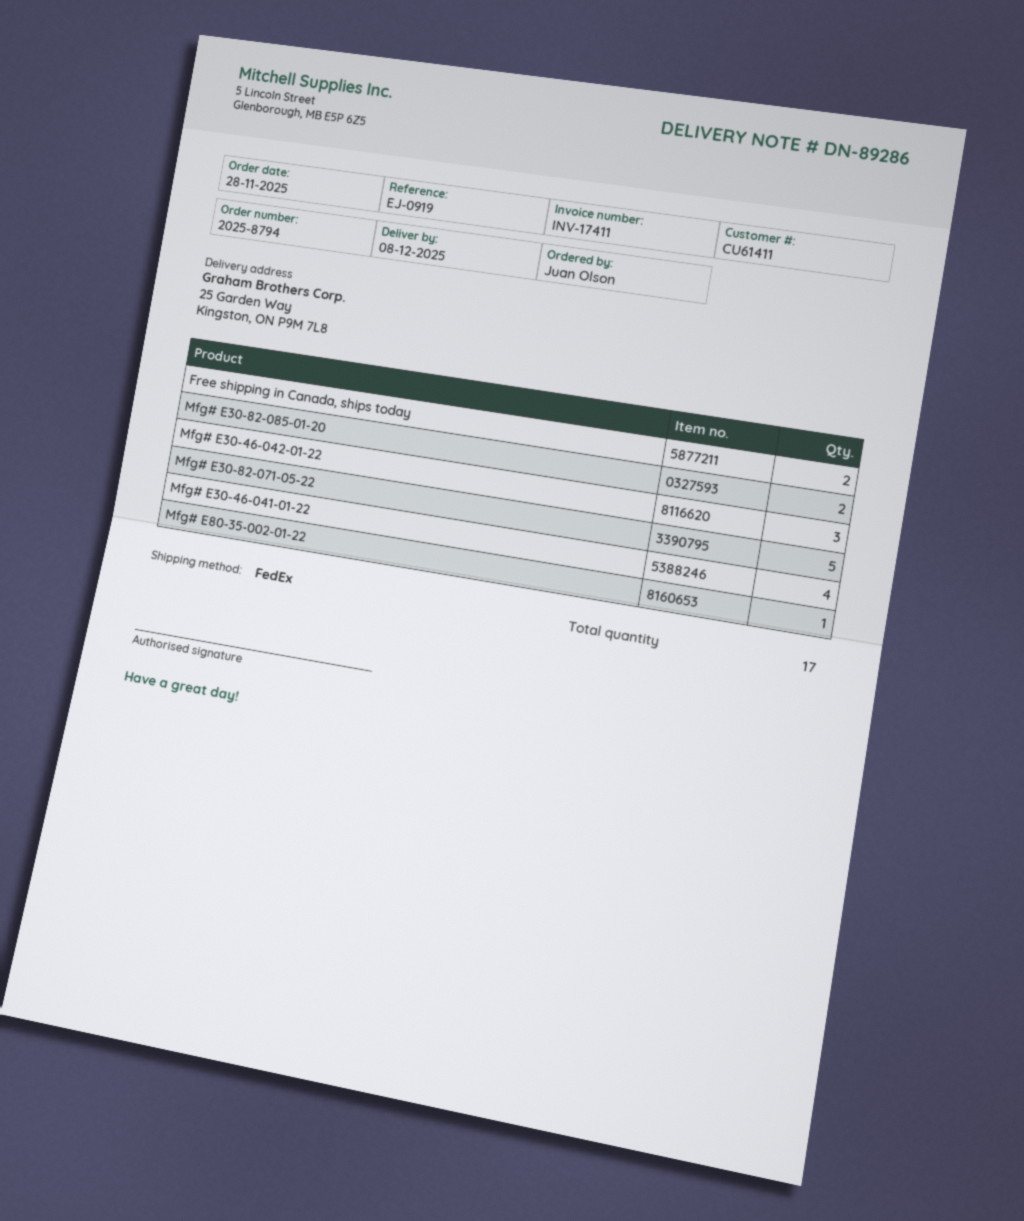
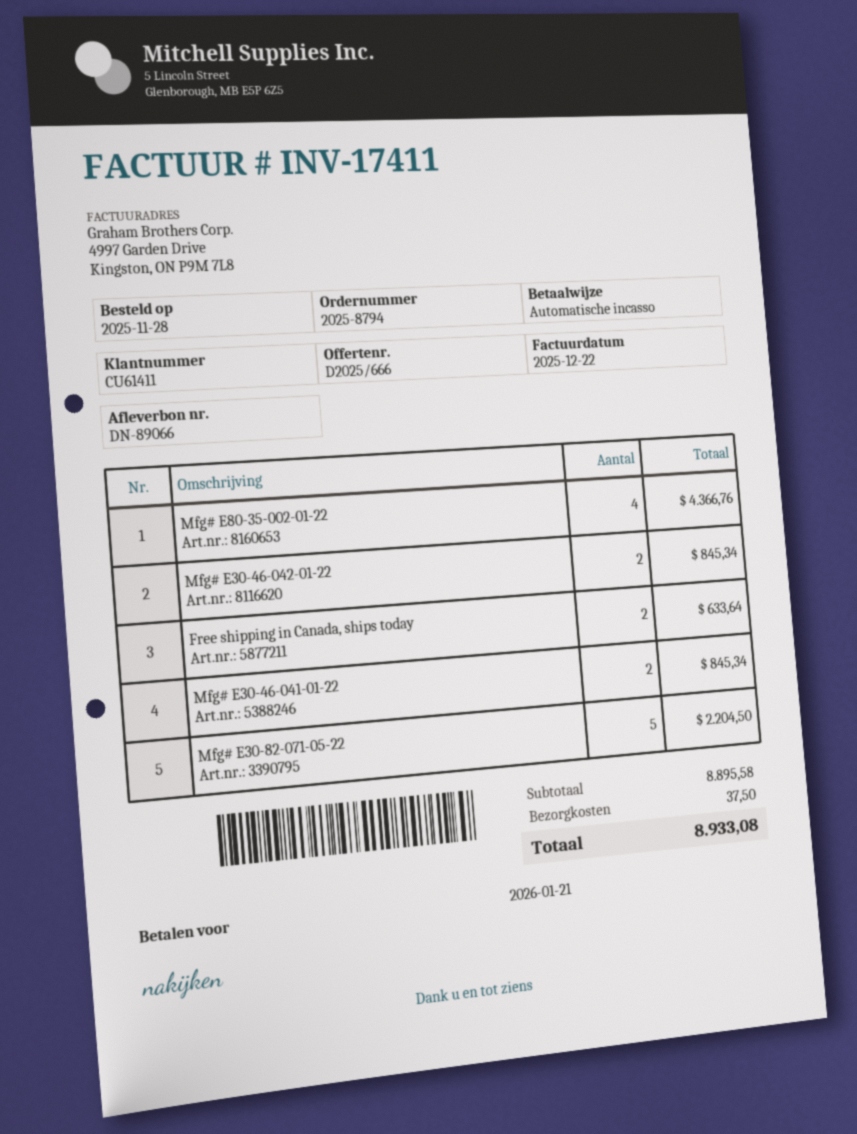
delivery note number: DN-89286 -> DN-89066
Mfg# E30-82-085-01-20: 2 -> none
Mfg# E30-46-042-01-22: 3 -> 2
Mfg# E30-46-041-01-22: 4 -> 2
Mfg# E80-35-002-01-22: 1 -> 4

